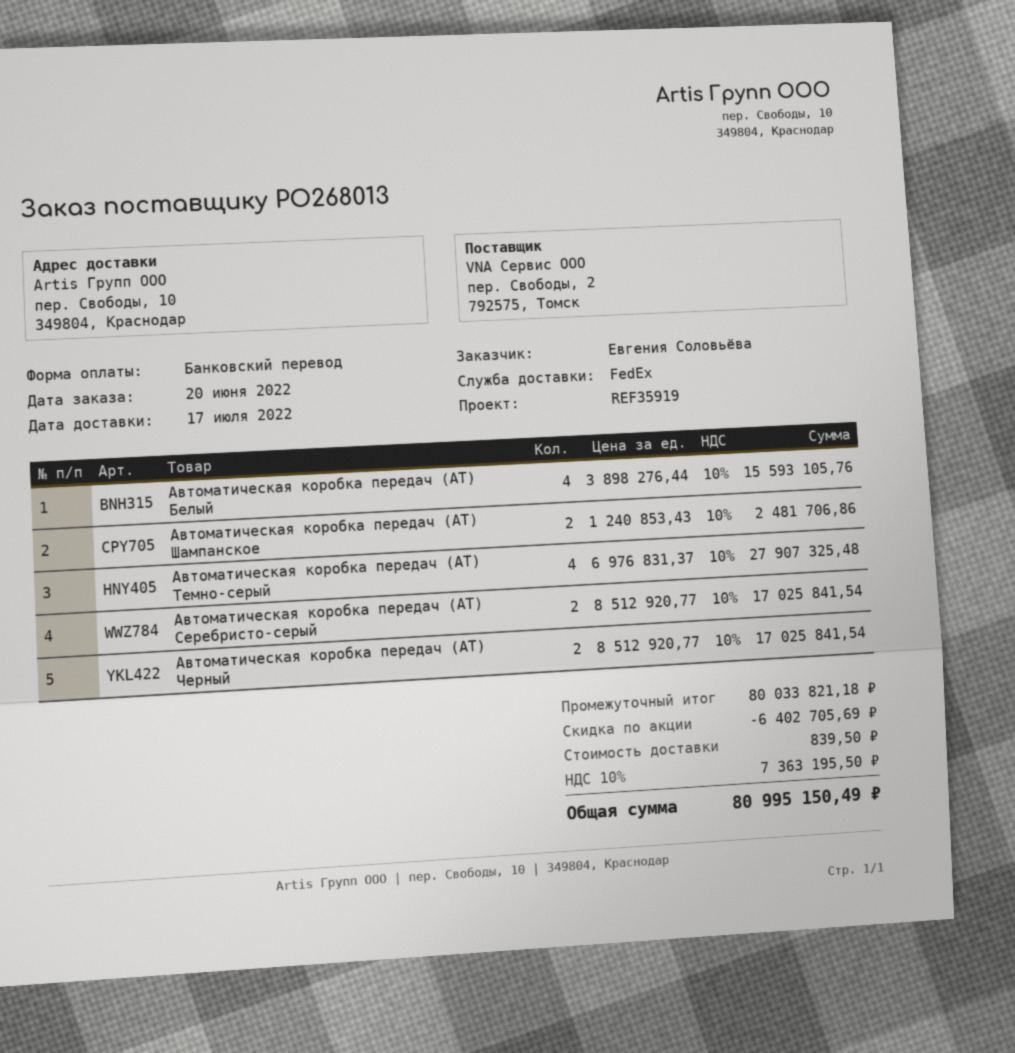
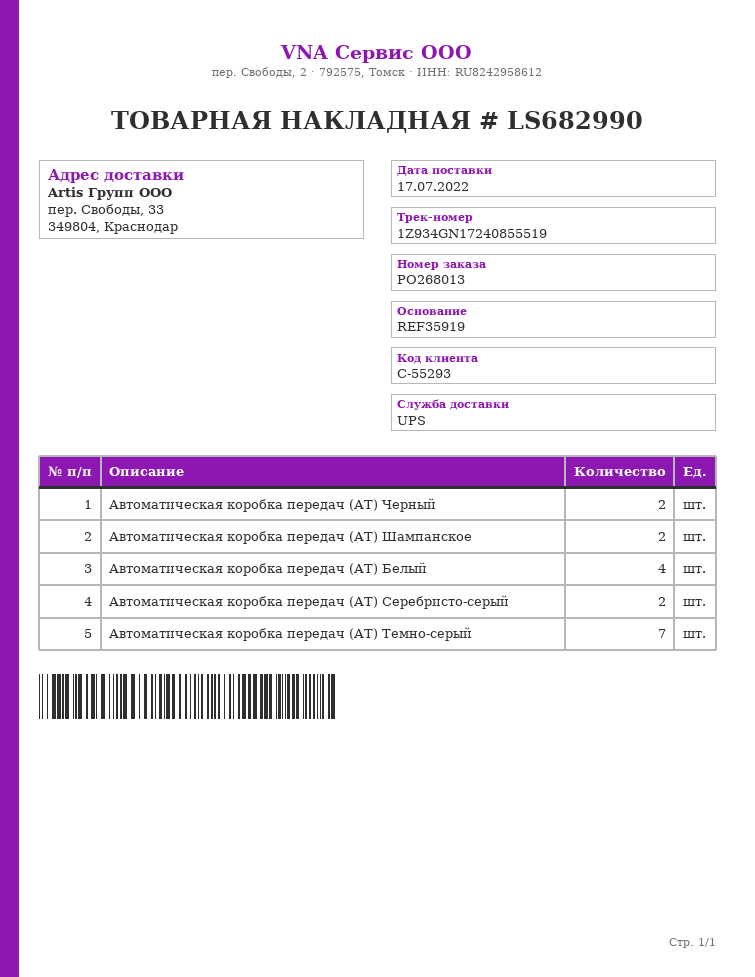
shipping method: FedEx -> UPS
ship to: пер. Свободы, 10, 349804, Краснодар -> пер. Свободы, 33, 349804, Краснодар
Автоматическая коробка передач (АТ) Темно-серый: 4 -> 7

